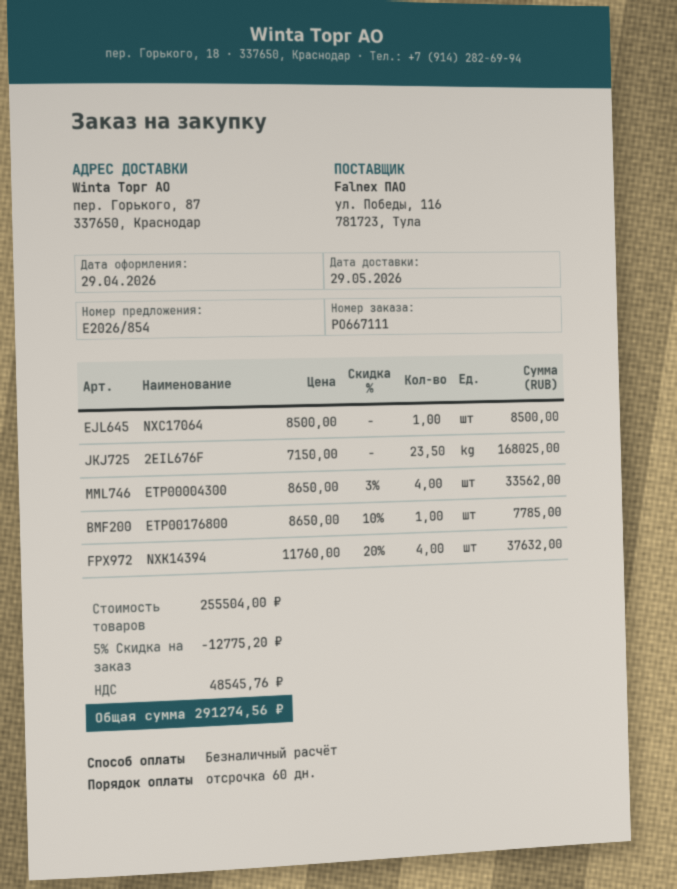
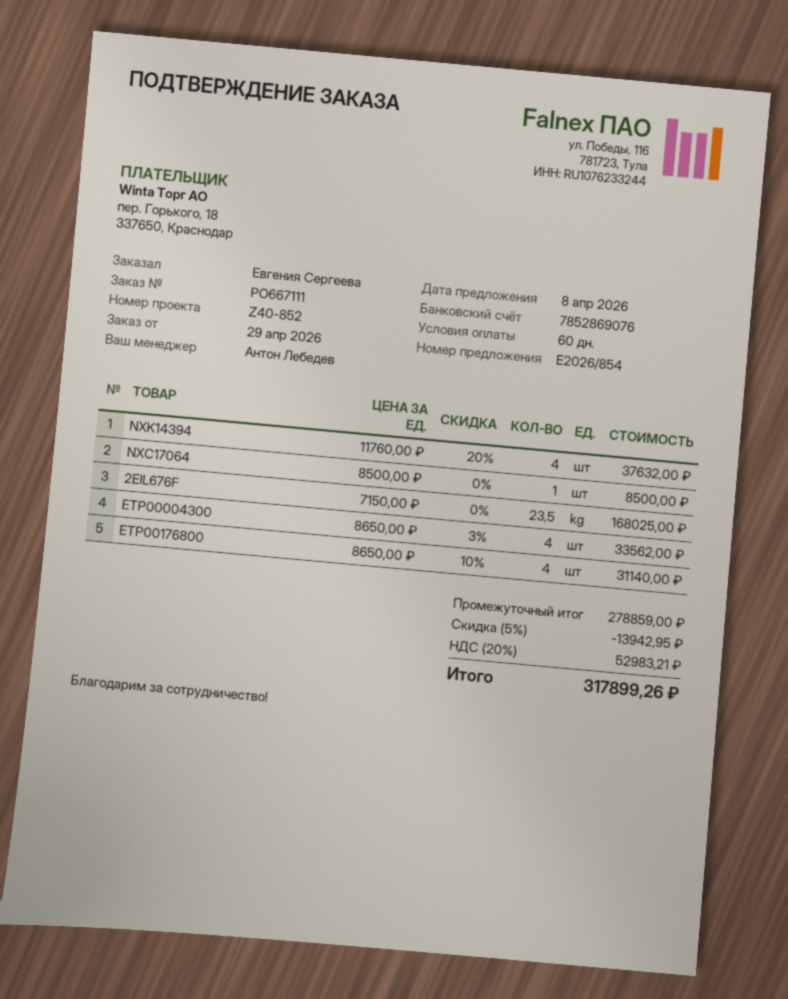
ETP00176800: 1 x 8650.00 - 10% = 7785.00 -> 4 x 8650.00 - 10% = 31140.00
subtotal: 255504.00 -> 278859.00
discount: 5% = 12775.20 -> 5% = 13942.95
tax: 48545.76 -> 52983.21
total: 291274.56 -> 317899.26

